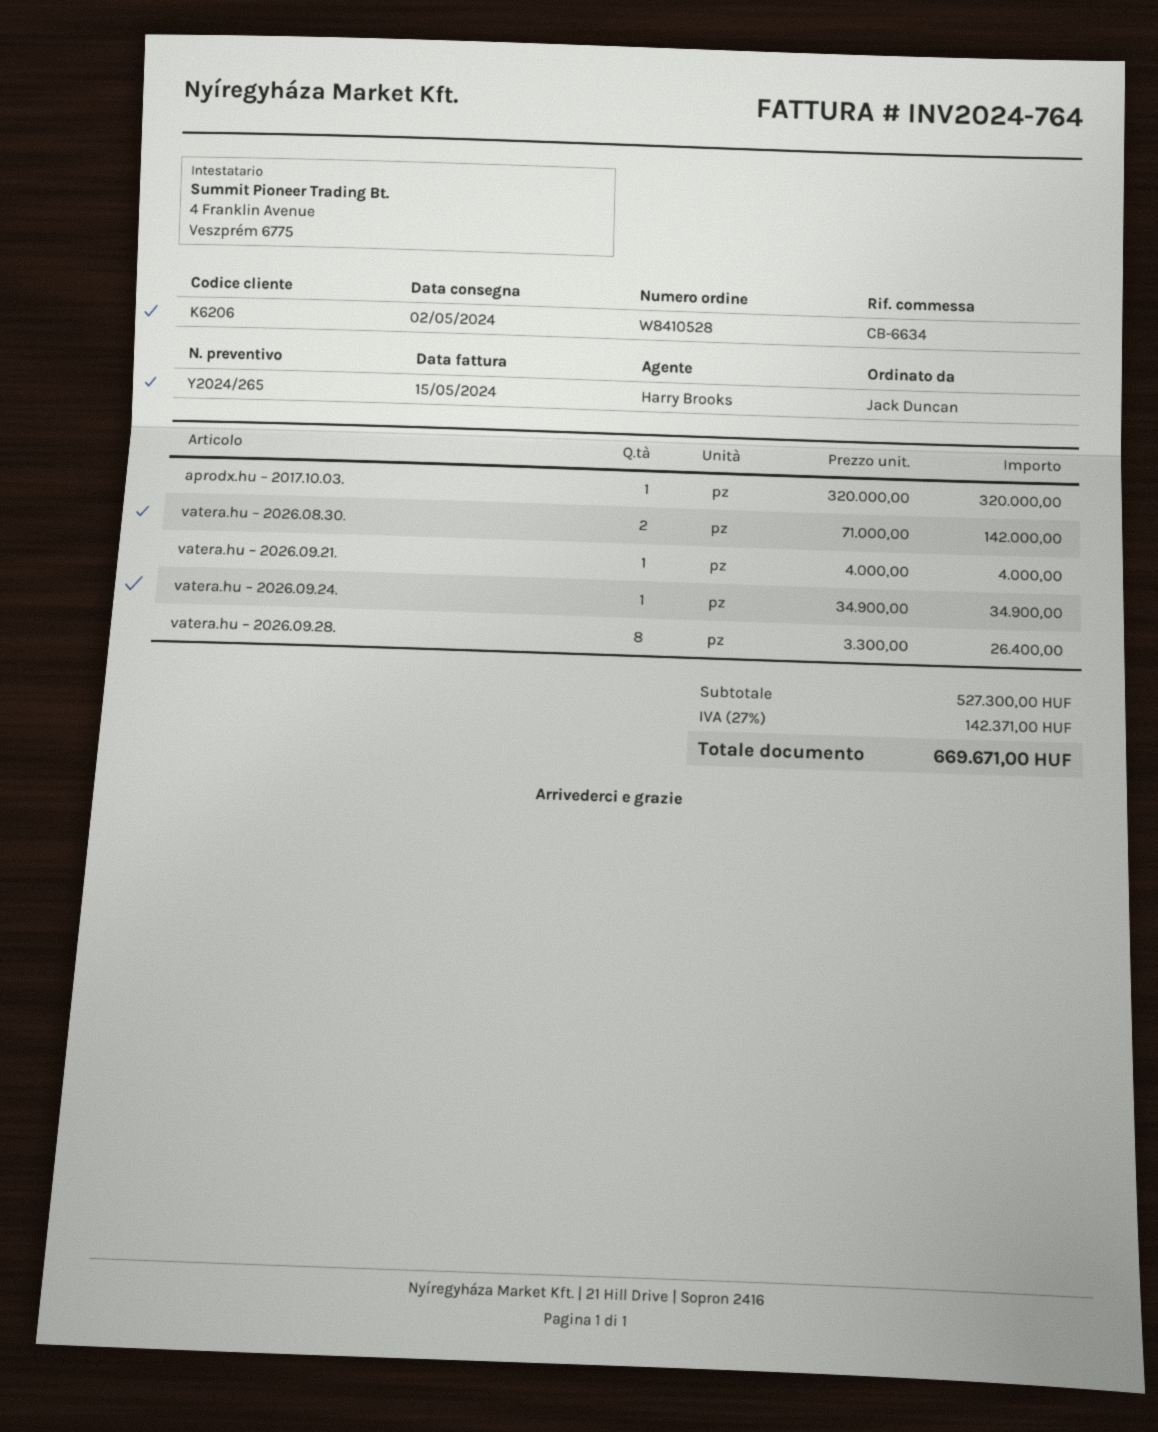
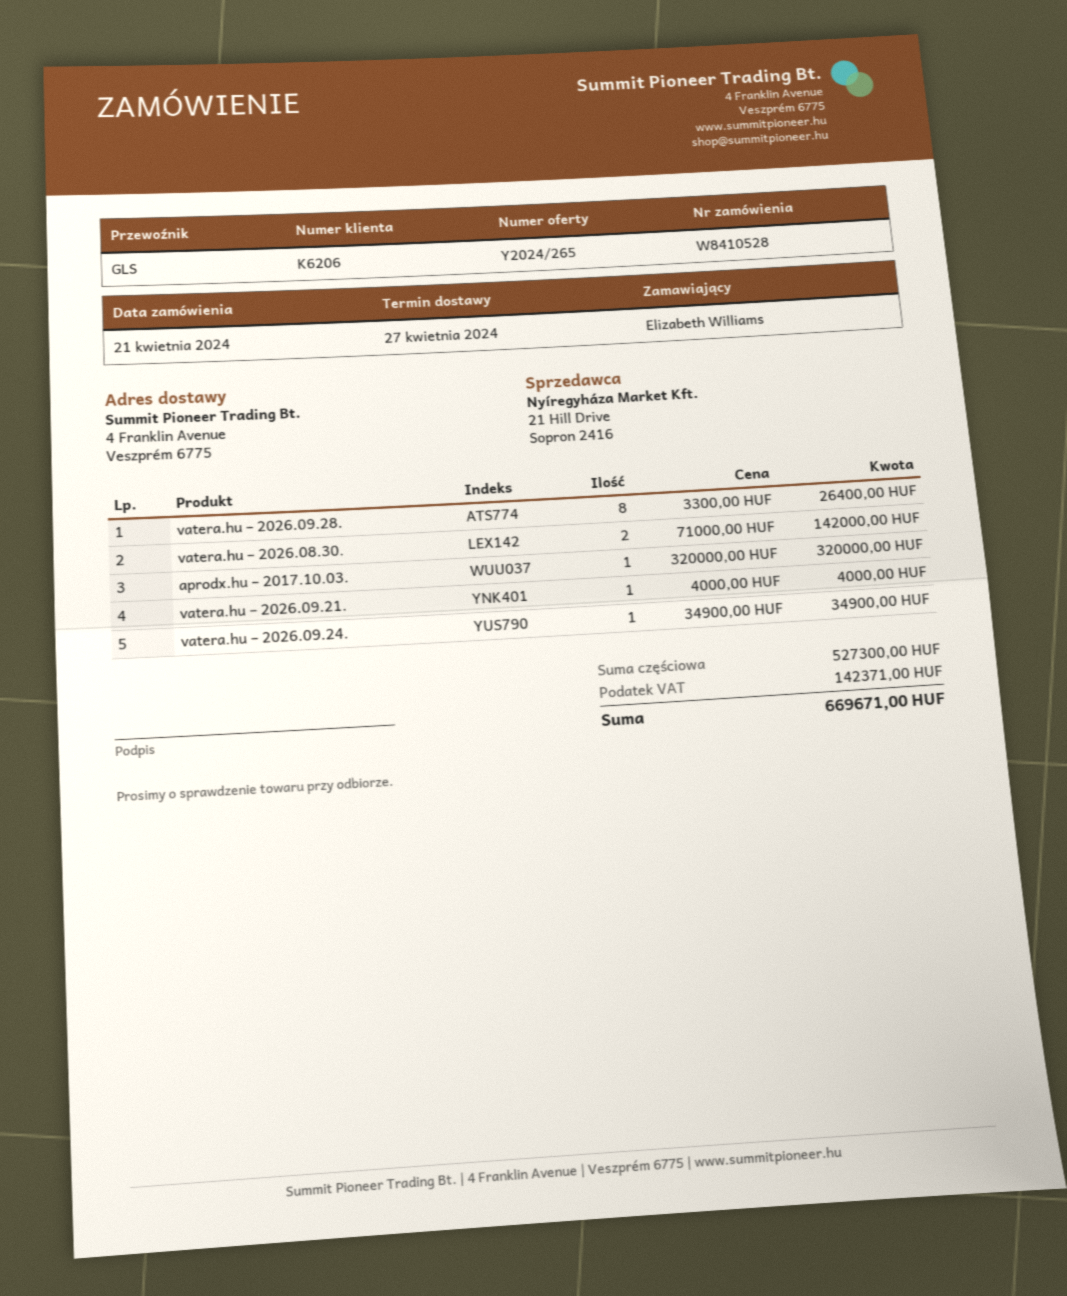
delivery date: 2024-05-02 -> 2024-04-27
ordered by: Jack Duncan -> Elizabeth Williams

